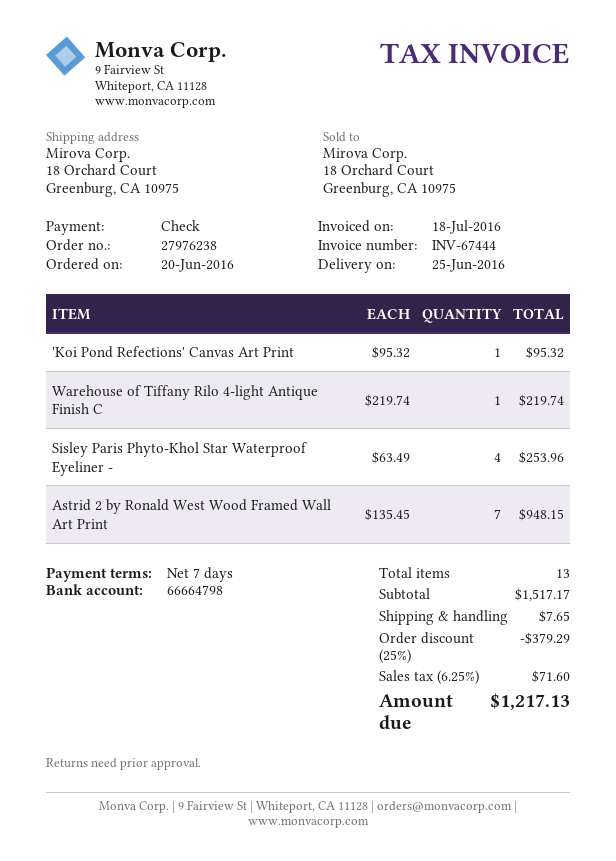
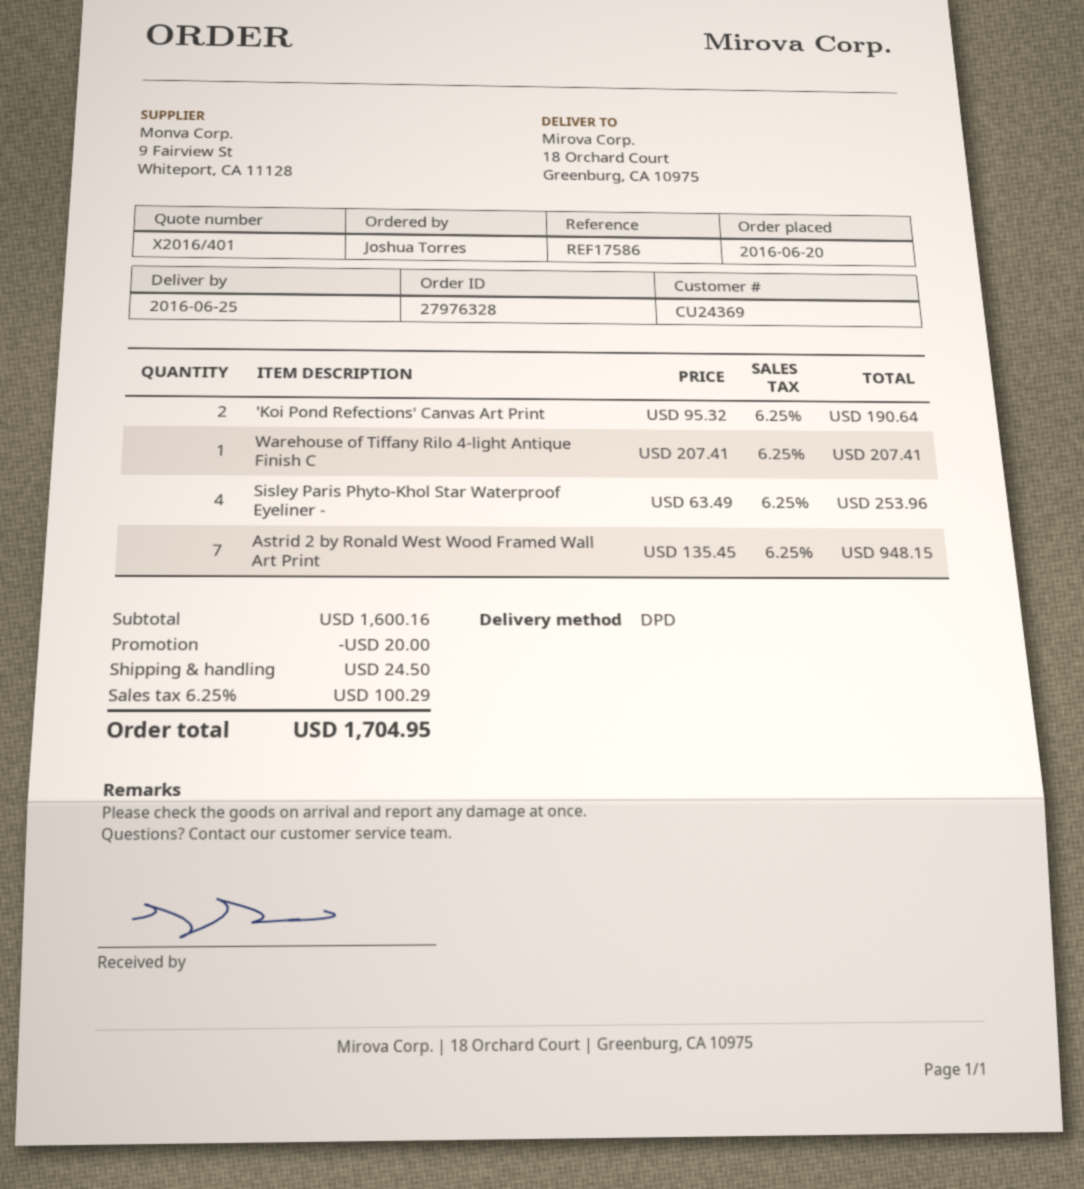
order number: 27976238 -> 27976328
'Koi Pond Refections' Canvas Art Print: 1 x 95.32 = 95.32 -> 2 x 95.32 = 190.64
Warehouse of Tiffany Rilo 4-light Antique Finish C: 1 x 219.74 = 219.74 -> 1 x 207.41 = 207.41
subtotal: 1517.17 -> 1600.16
discount: 379.29 -> 20.00
shipping: 7.65 -> 24.50
tax: 6.25% = 71.60 -> 6.25% = 100.29
total: 1217.13 -> 1704.95

